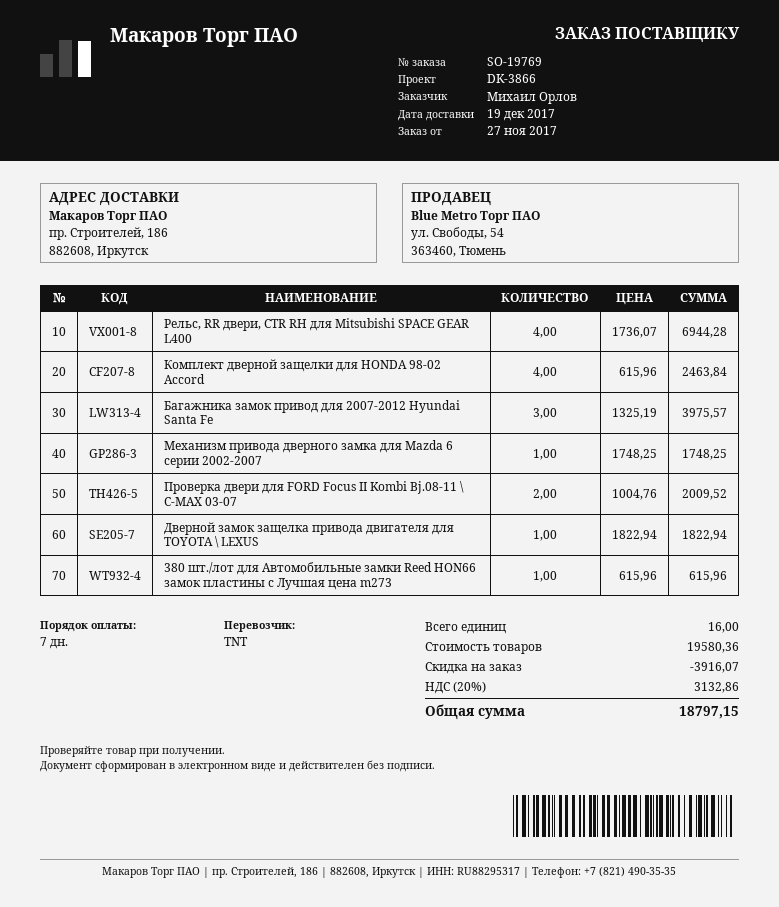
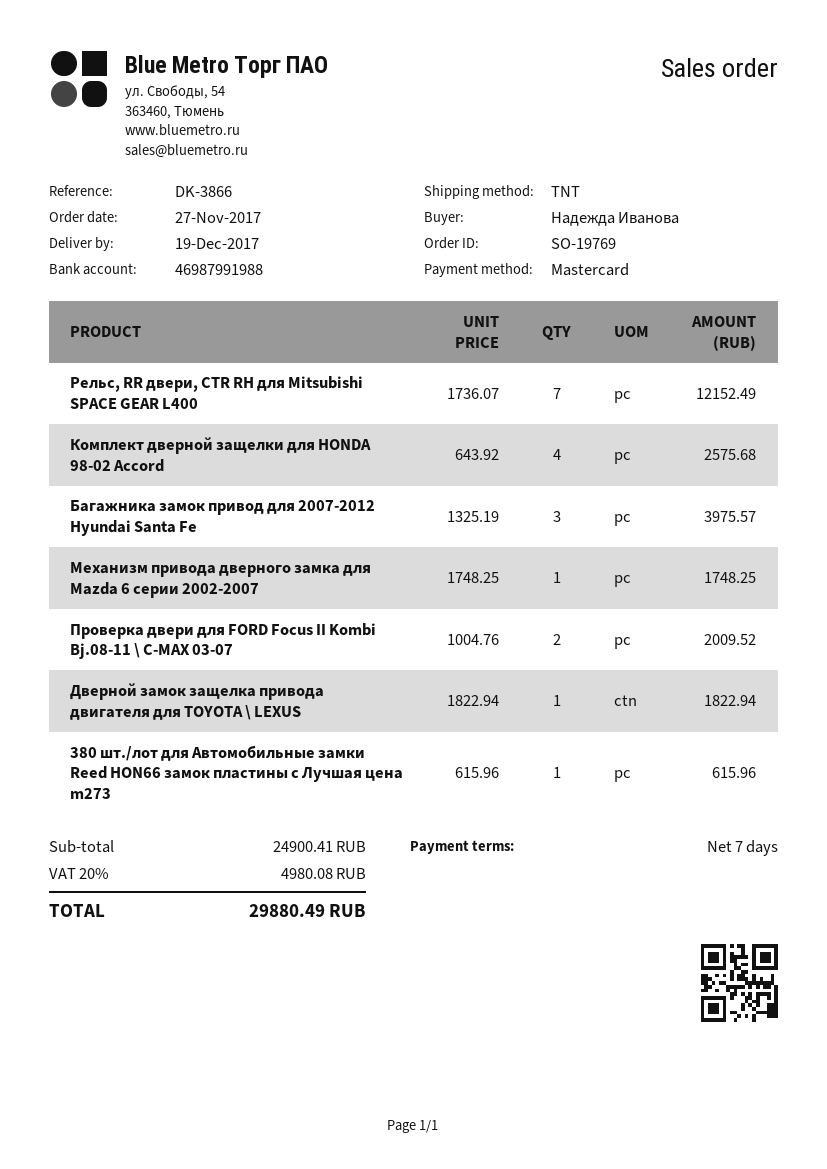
ordered by: Михаил Орлов -> Надежда Иванова
Рельс, RR двери, CTR RH для Mitsubishi SPACE GEAR L400: 4 x 1736.07 = 6944.28 -> 7 x 1736.07 = 12152.49
Комплект дверной защелки для HONDA 98-02 Accord: 4 x 615.96 = 2463.84 -> 4 x 643.92 = 2575.68
subtotal: 19580.36 -> 24900.41
discount: 3916.07 -> none
tax: 20% = 3132.86 -> 20% = 4980.08
total: 18797.15 -> 29880.49

